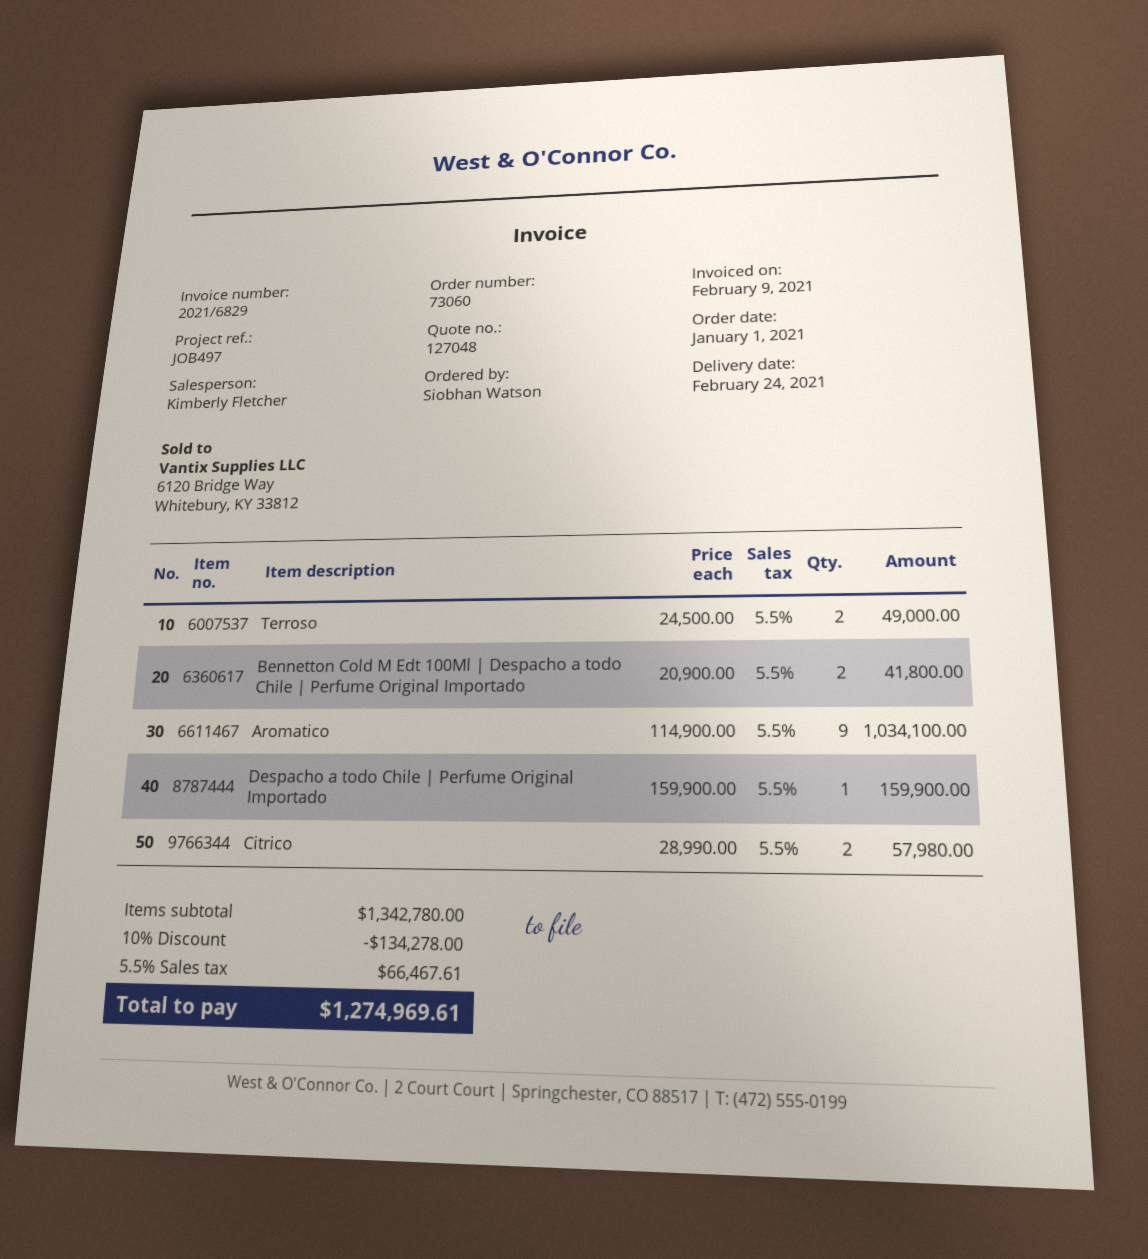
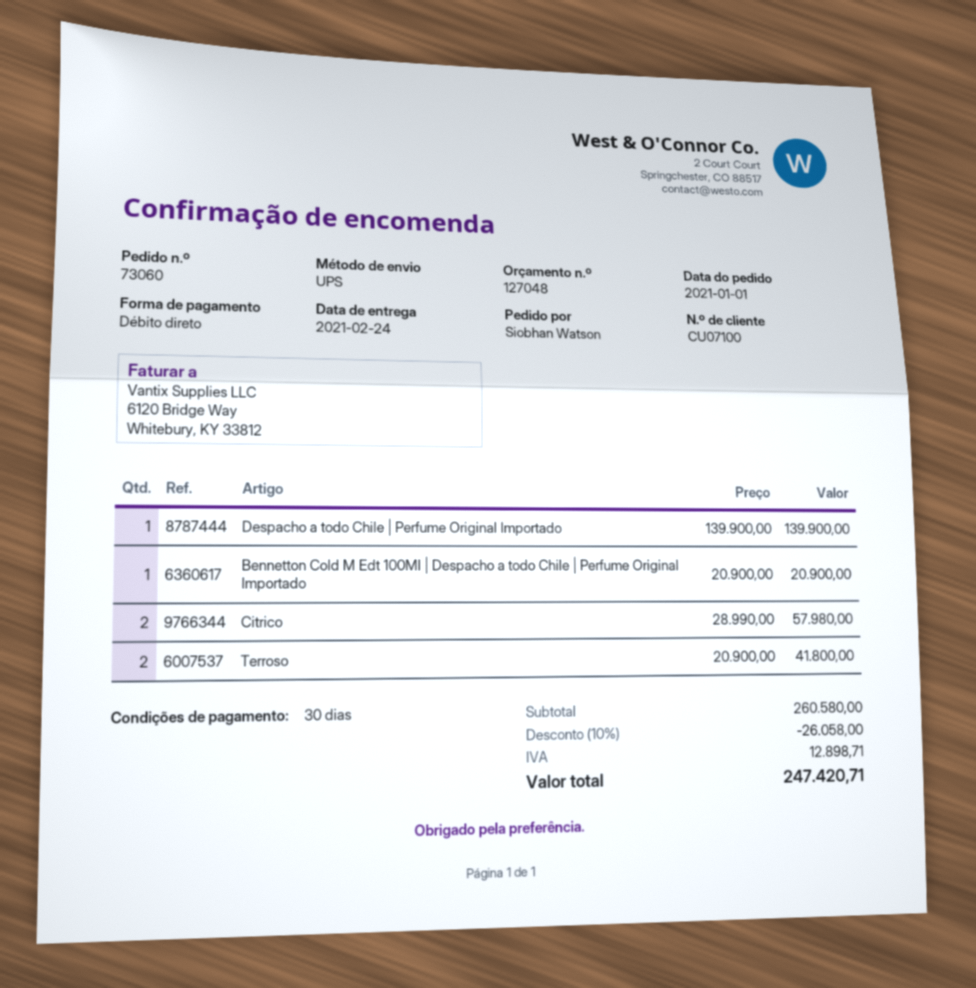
Terroso: 2 x 24500.00 = 49000.00 -> 2 x 20900.00 = 41800.00
Bennetton Cold M Edt 100Ml | Despacho a todo Chile | Perfume Original Importado: 2 x 20900.00 = 41800.00 -> 1 x 20900.00 = 20900.00
Aromatico: 9 x 114900.00 = 1034100.00 -> none
Despacho a todo Chile | Perfume Original Importado: 1 x 159900.00 = 159900.00 -> 1 x 139900.00 = 139900.00
subtotal: 1342780.00 -> 260580.00
discount: 10% = 134278.00 -> 10% = 26058.00
tax: 66467.61 -> 12898.71
total: 1274969.61 -> 247420.71

